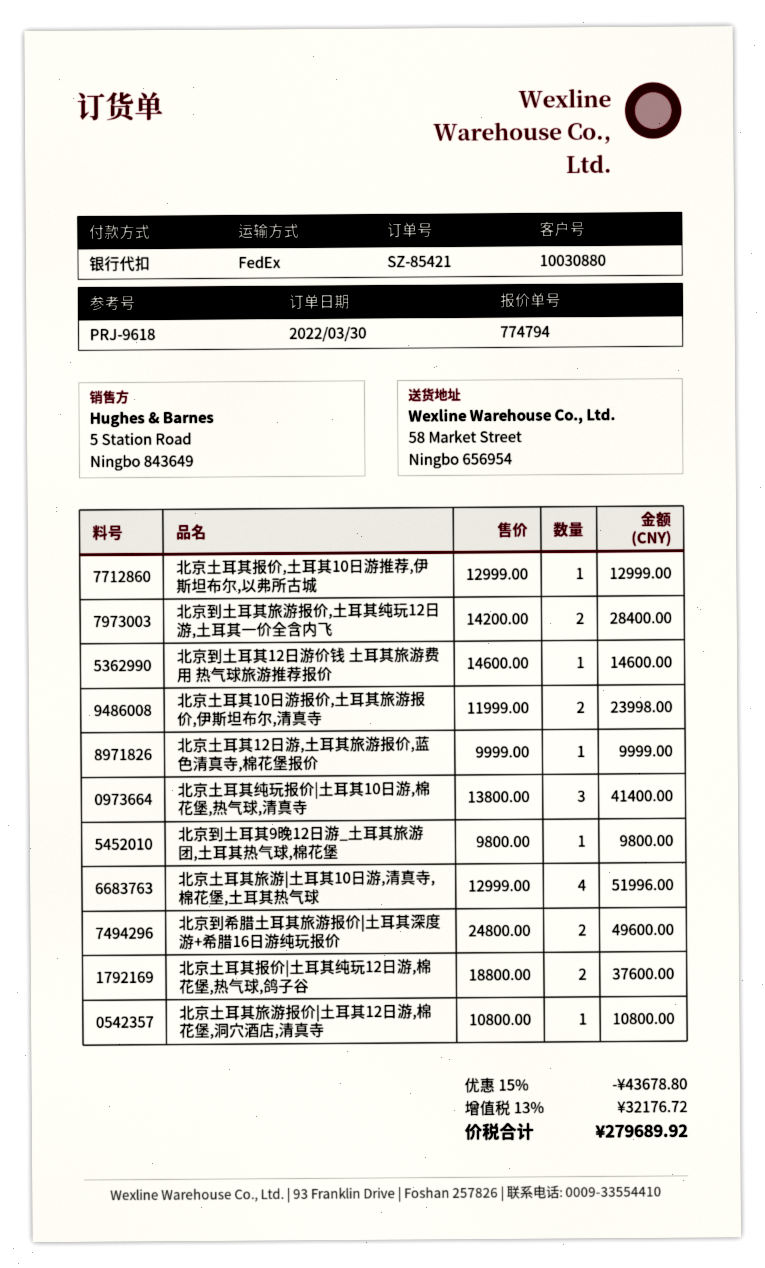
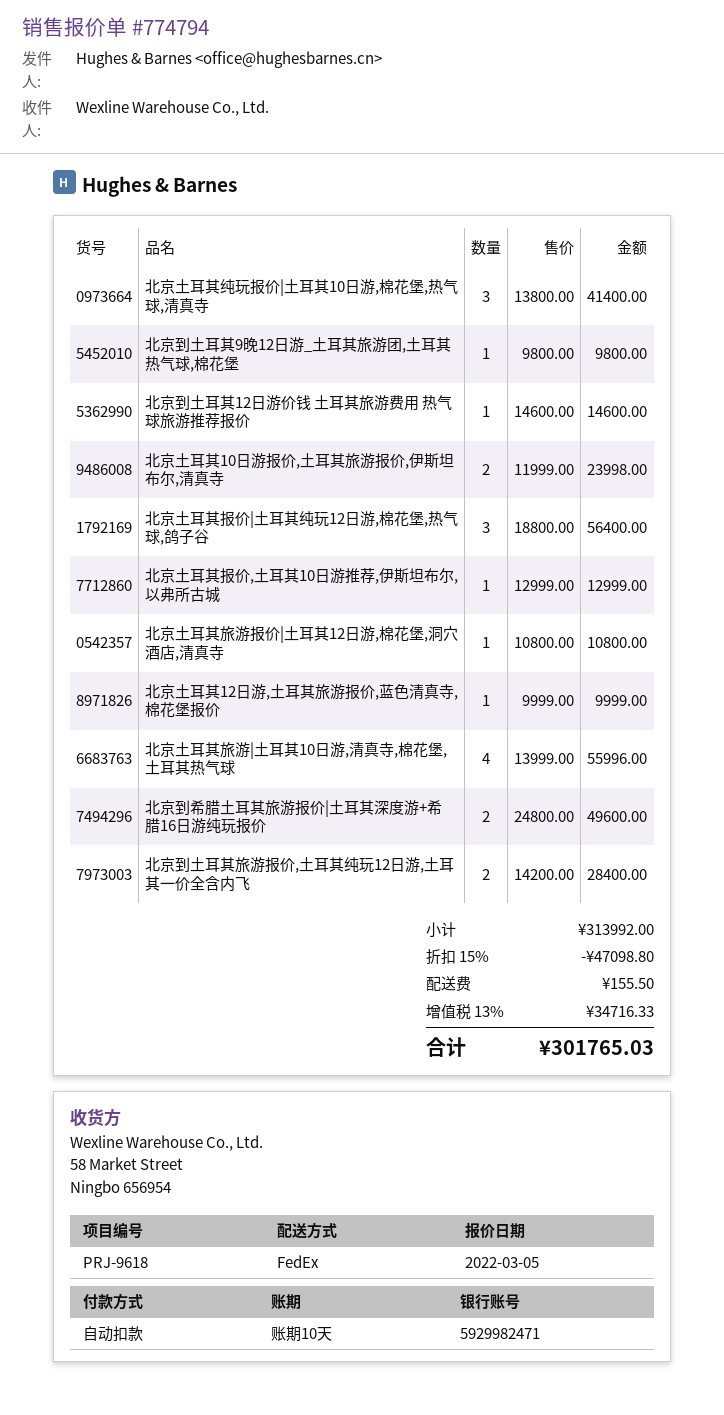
北京土耳其旅游|土耳其10日游,清真寺,棉花堡,土耳其热气球: 4 x 12999.00 = 51996.00 -> 4 x 13999.00 = 55996.00
北京土耳其报价|土耳其纯玩12日游,棉花堡,热气球,鸽子谷: 2 x 18800.00 = 37600.00 -> 3 x 18800.00 = 56400.00
discount: 15% = 43678.80 -> 15% = 47098.80
shipping: none -> 155.50
tax: 13% = 32176.72 -> 13% = 34716.33
total: 279689.92 -> 301765.03

